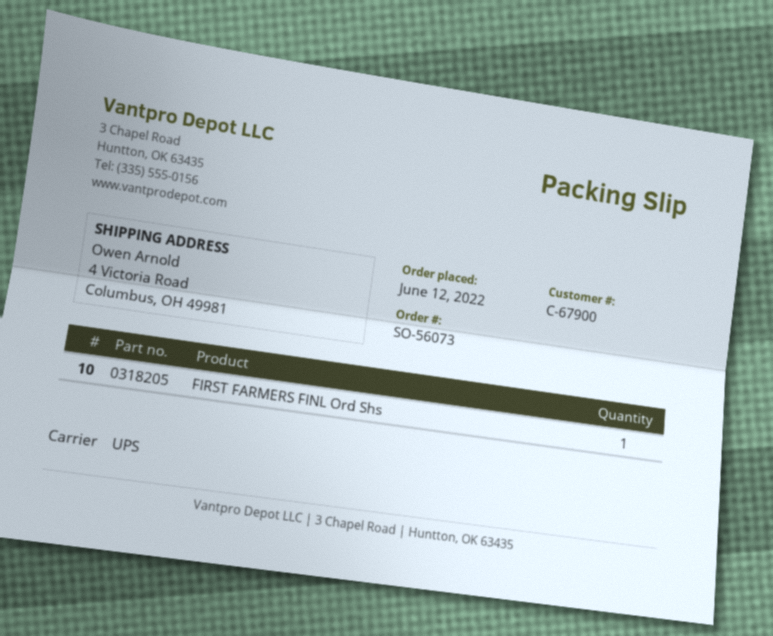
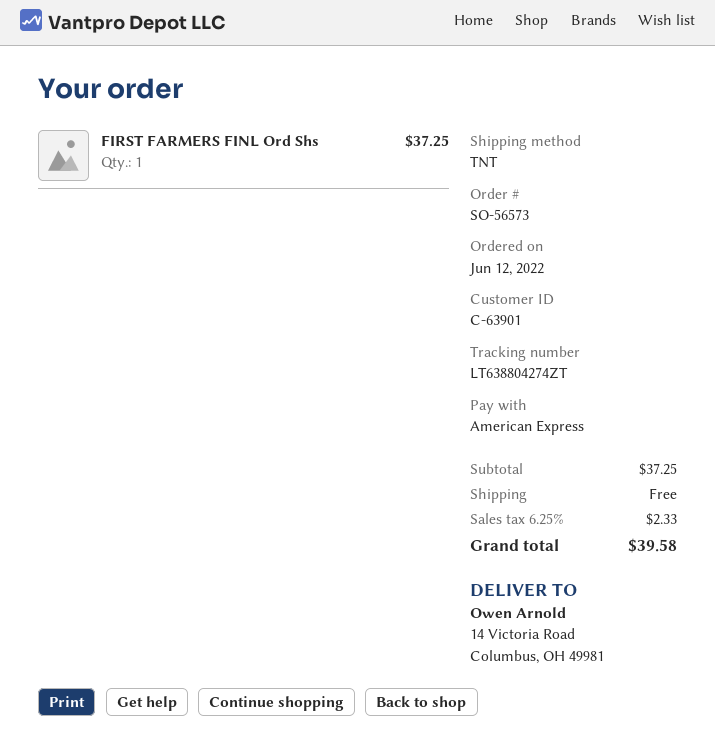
order number: SO-56073 -> SO-56573
customer number: C-67900 -> C-63901
shipping method: UPS -> TNT
ship to: 4 Victoria Road, Columbus, OH 49981 -> 14 Victoria Road, Columbus, OH 49981

